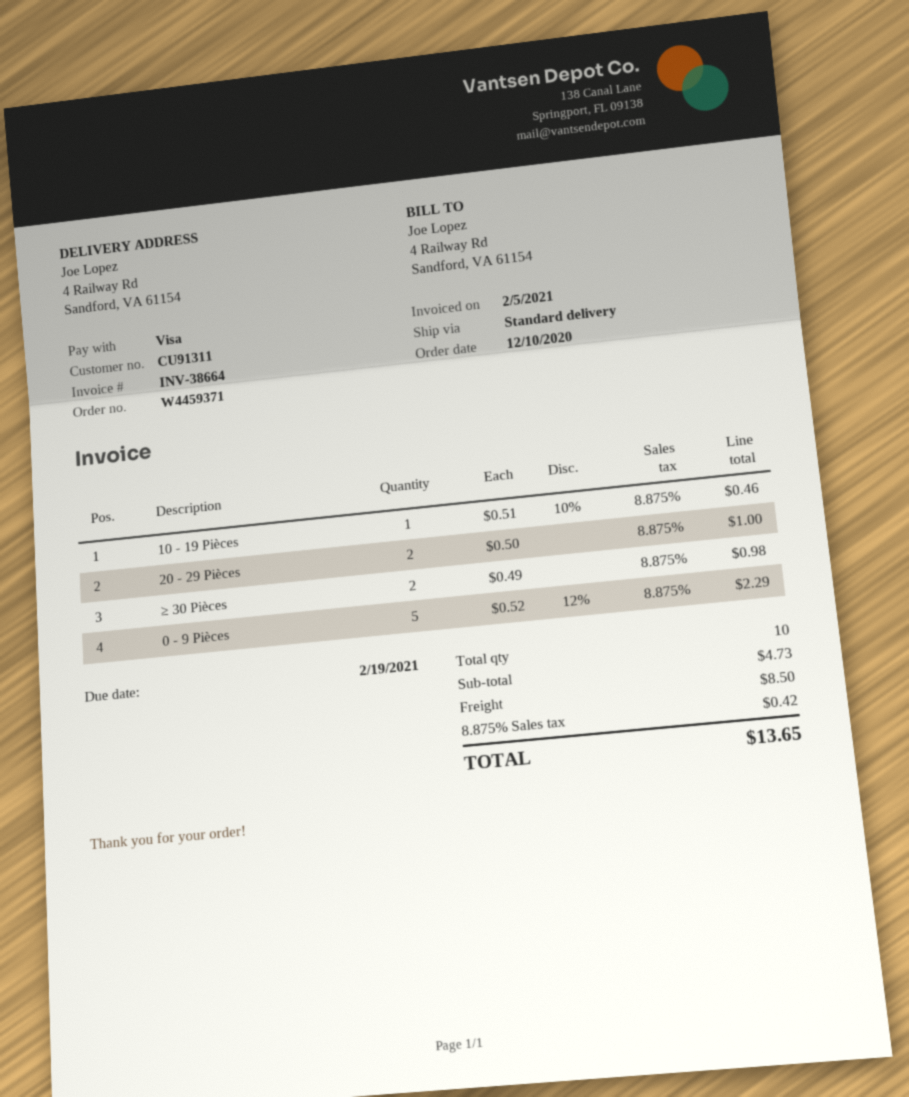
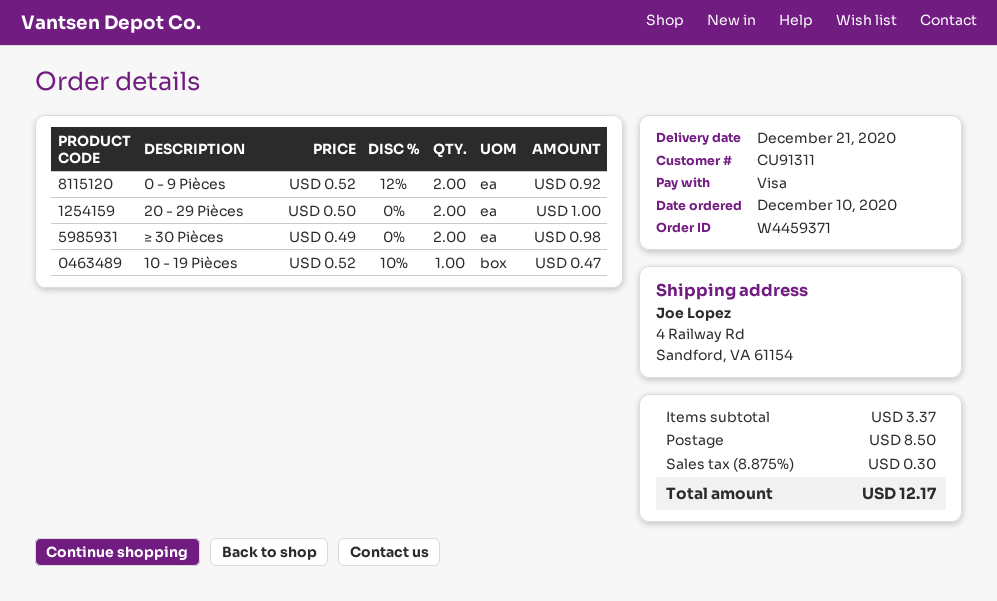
10 - 19 Pièces: 1 x 0.51 - 10% = 0.46 -> 1 x 0.52 - 10% = 0.47
0 - 9 Pièces: 5 x 0.52 - 12% = 2.29 -> 2 x 0.52 - 12% = 0.92
subtotal: 4.73 -> 3.37
tax: 8.875% = 0.42 -> 8.875% = 0.30
total: 13.65 -> 12.17

